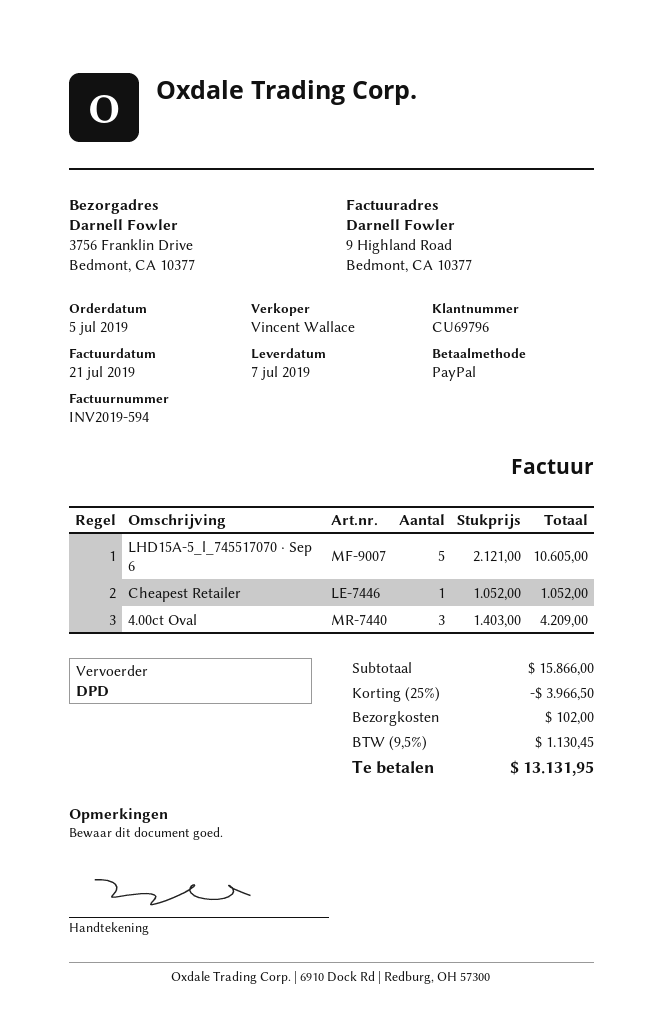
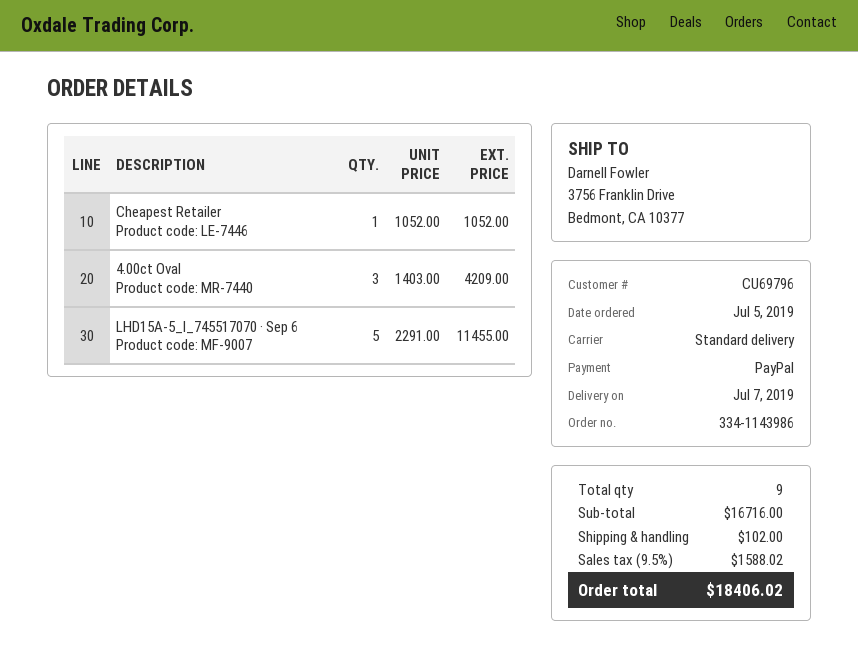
shipping method: DPD -> standard
LHD15A-5_l_745517070 · Sep 6: 5 x 2121.00 = 10605.00 -> 5 x 2291.00 = 11455.00
subtotal: 15866.00 -> 16716.00
discount: 25% = 3966.50 -> none
tax: 9.5% = 1130.45 -> 9.5% = 1588.02
total: 13131.95 -> 18406.02

